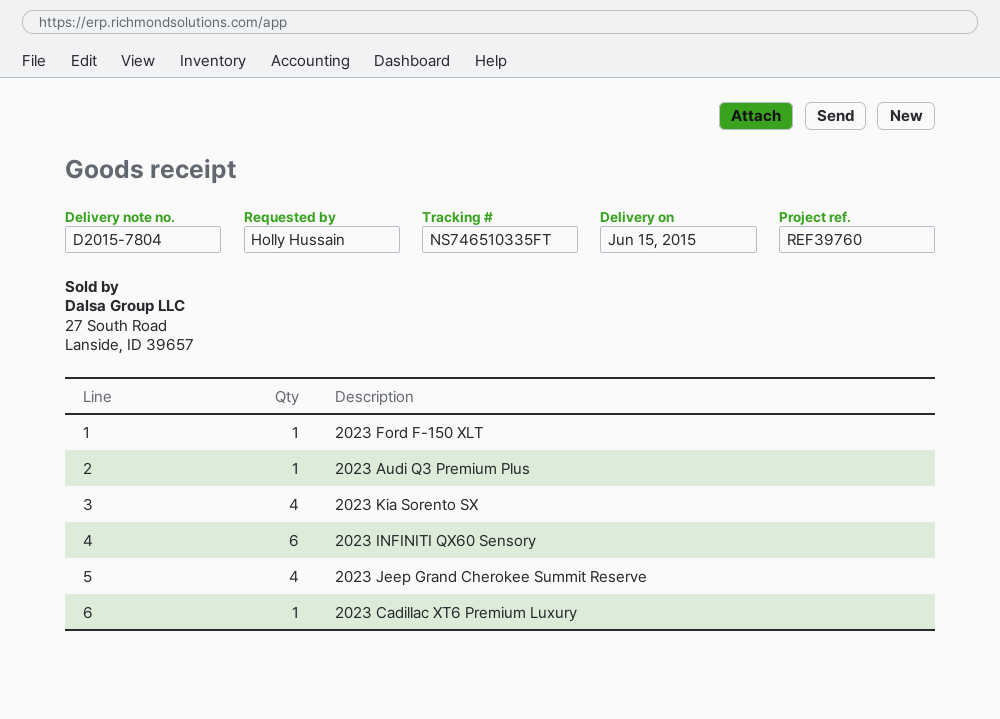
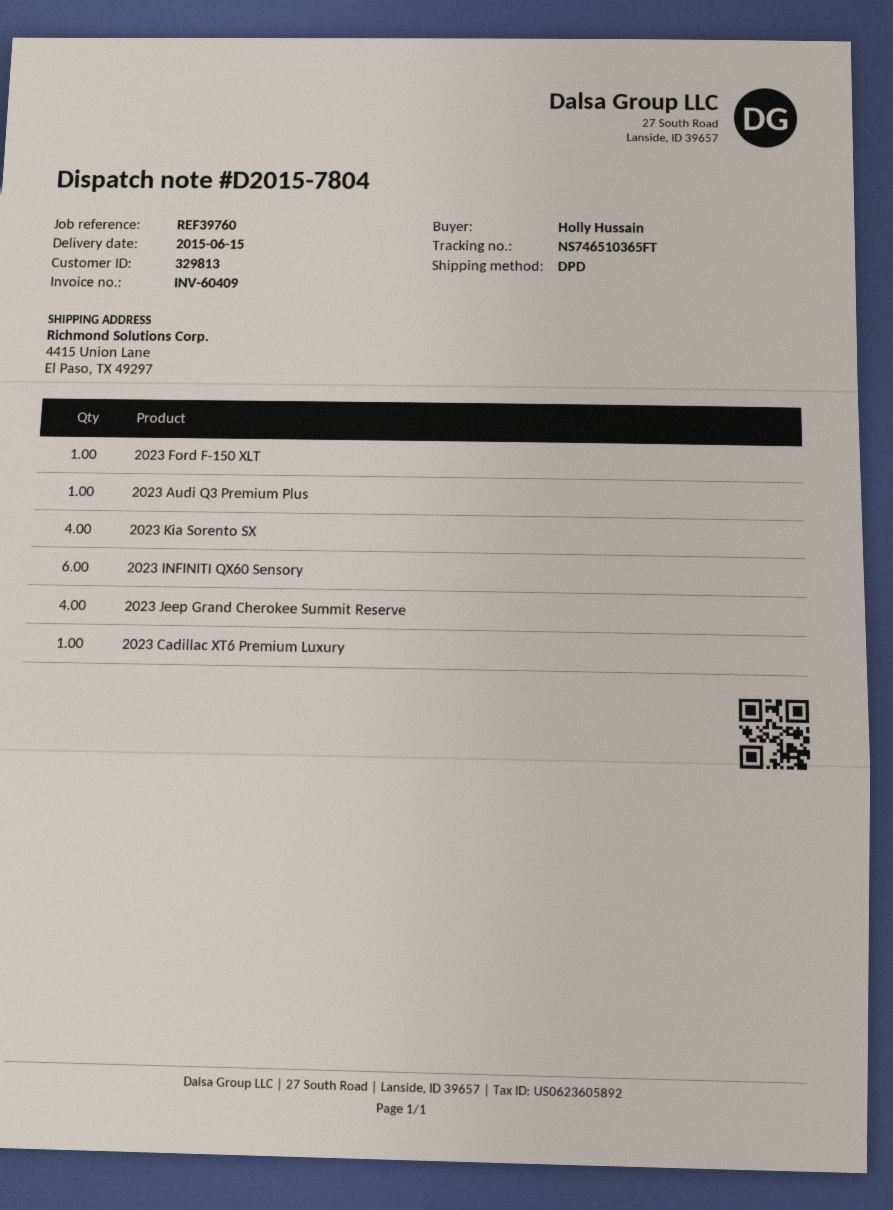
tracking number: NS746510335FT -> NS746510365FT

